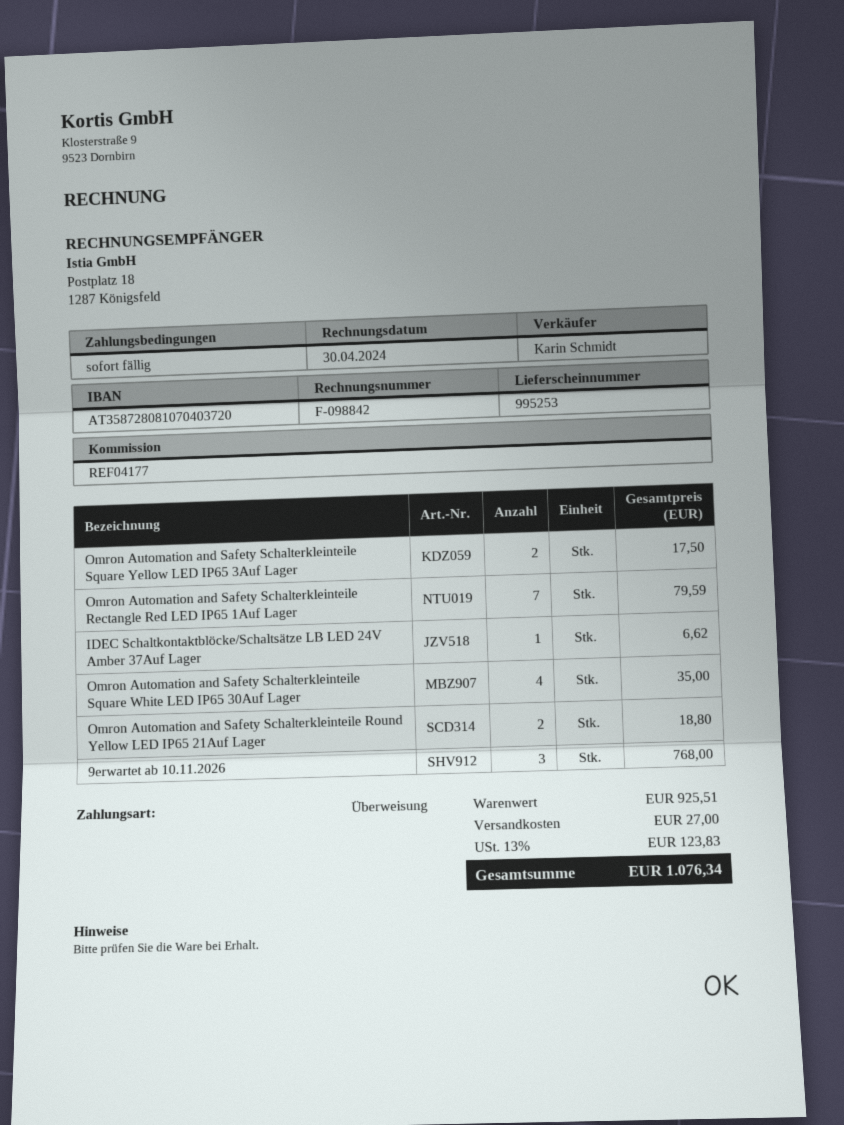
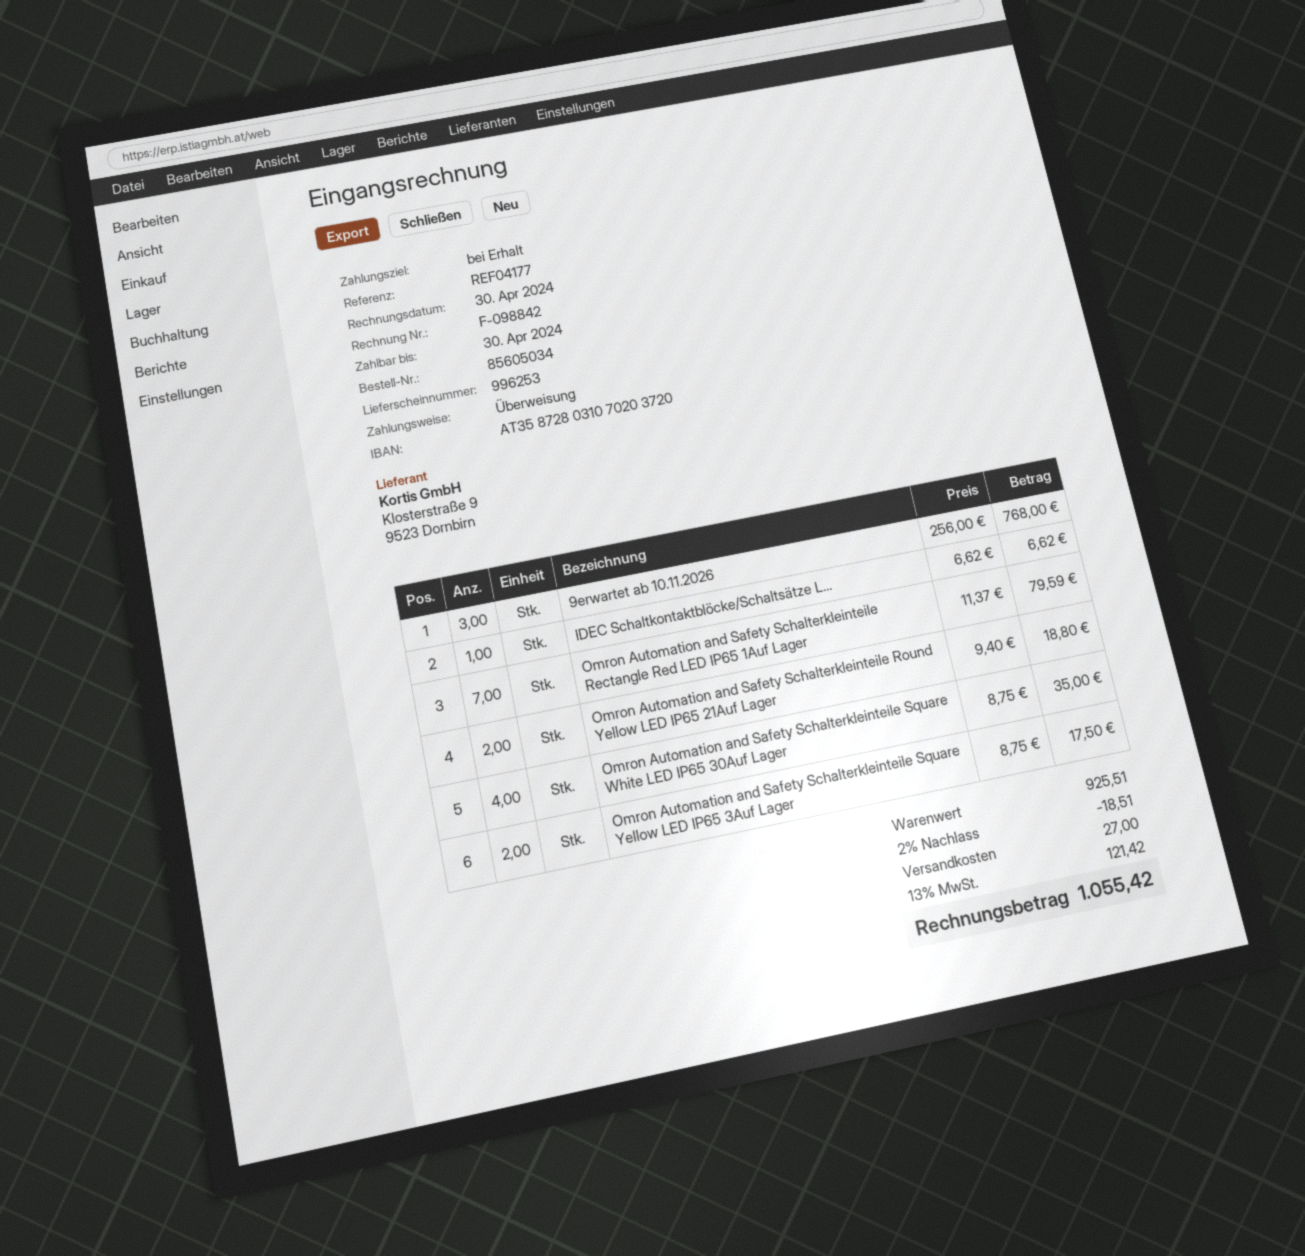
delivery note number: 995253 -> 996253
bank account: AT358728081070403720 -> AT358728031070203720
discount: none -> 2% = 18.51
tax: 13% = 123.83 -> 13% = 121.42
total: 1076.34 -> 1055.42

